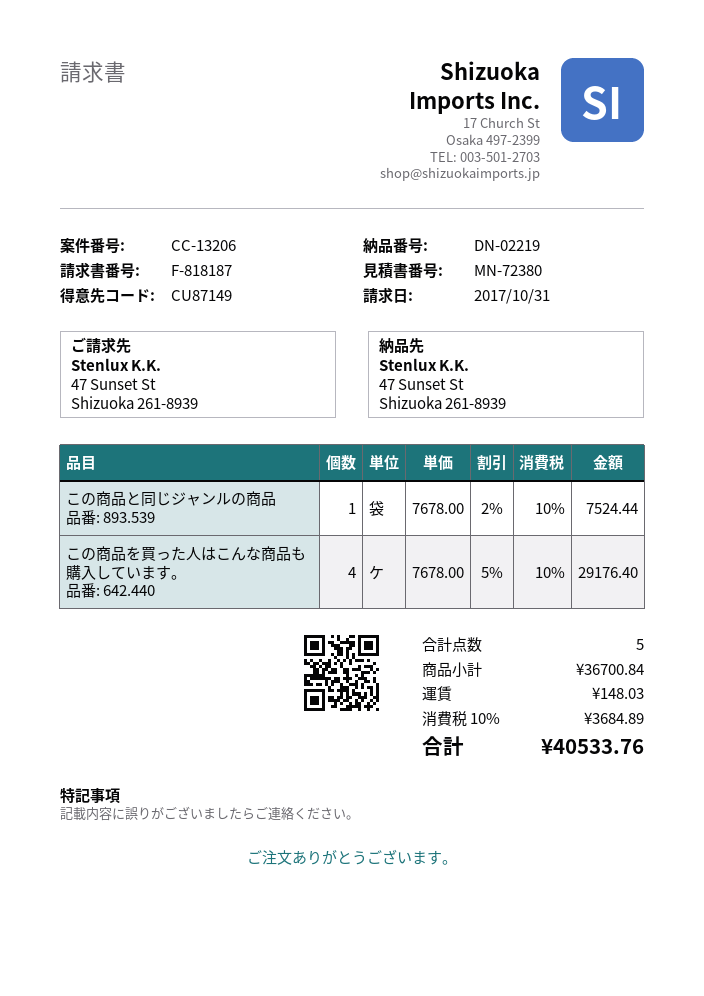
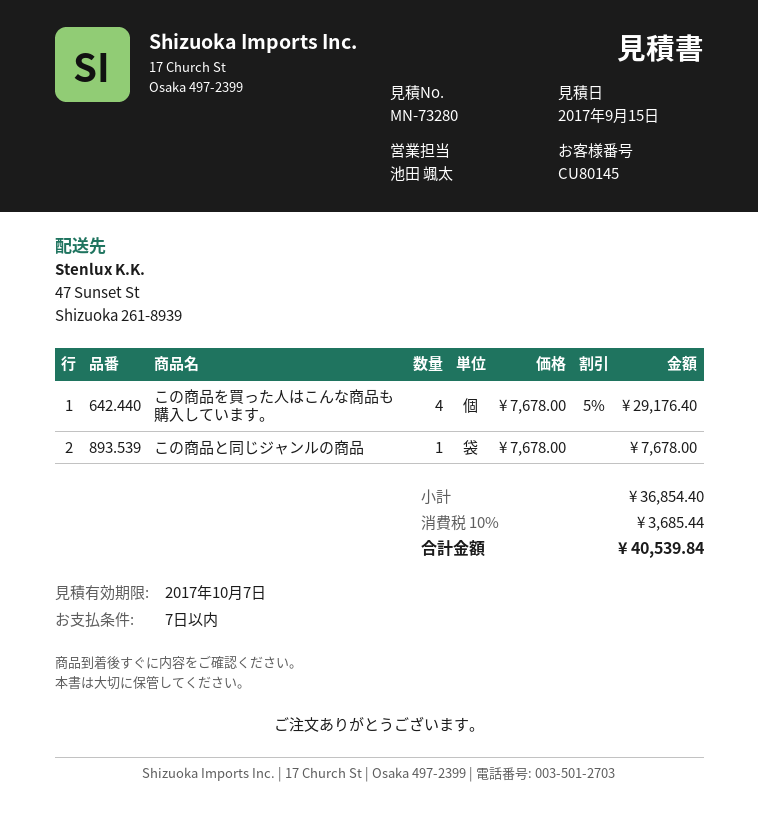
quote number: MN-72380 -> MN-73280
customer number: CU87149 -> CU80145
この商品と同じジャンルの商品: 1 x 7678.00 - 2% = 7524.44 -> 1 x 7678.00 = 7678.00
subtotal: 36700.84 -> 36854.40
shipping: 148.03 -> none
tax: 10% = 3684.89 -> 10% = 3685.44
total: 40533.76 -> 40539.84

